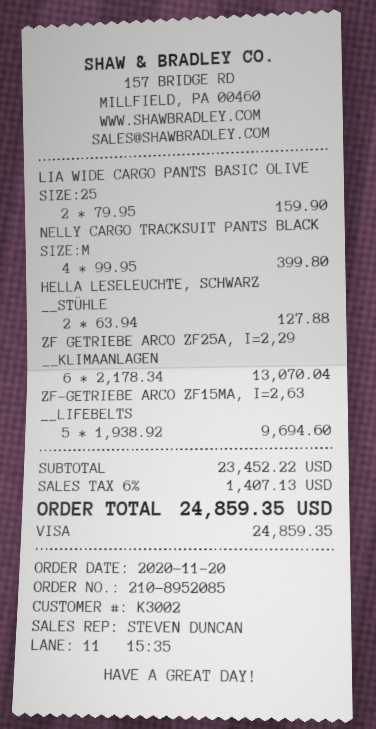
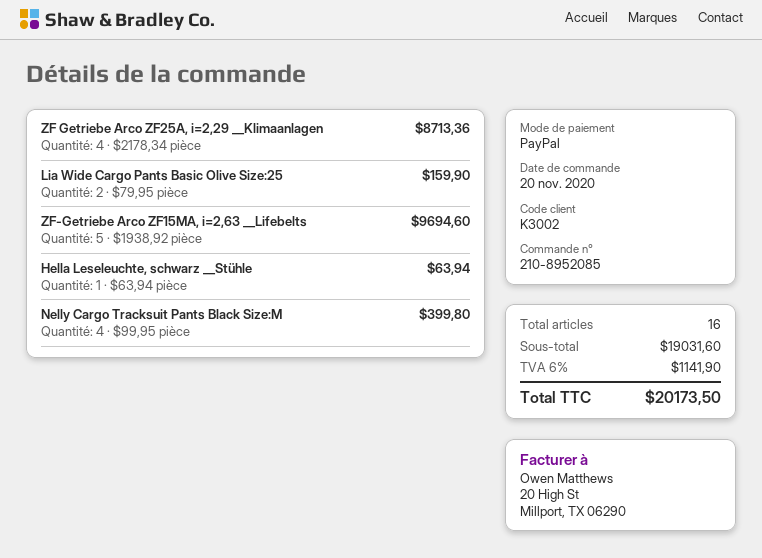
payment method: Visa -> PayPal
HELLA LESELEUCHTE, SCHWARZ __STÜHLE: 2 x 63.94 = 127.88 -> 1 x 63.94 = 63.94
ZF GETRIEBE ARCO ZF25A, I=2,29 __KLIMAANLAGEN: 6 x 2178.34 = 13070.04 -> 4 x 2178.34 = 8713.36
subtotal: 23452.22 -> 19031.60
tax: 6% = 1407.13 -> 6% = 1141.90
total: 24859.35 -> 20173.50

